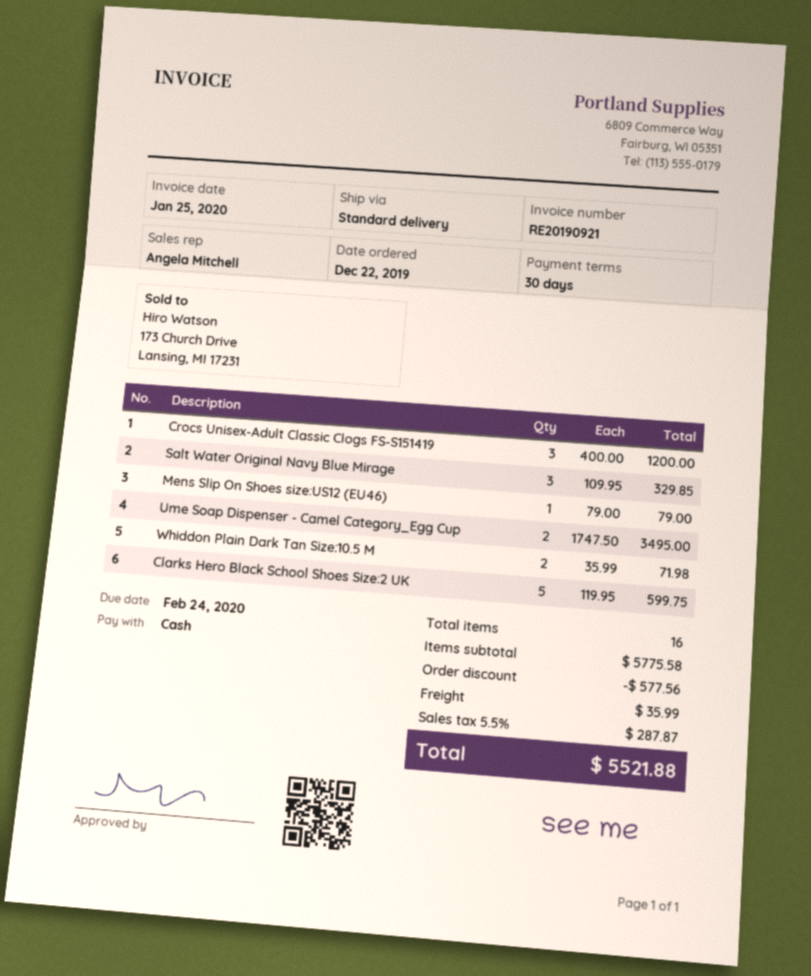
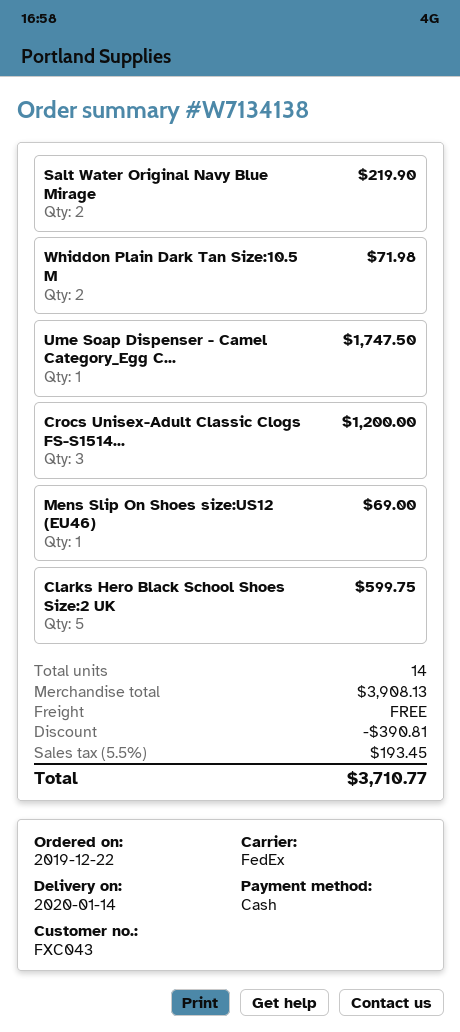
shipping method: standard -> FedEx
Salt Water Original Navy Blue Mirage: 3 for 329.85 -> 2 for 219.90
Mens Slip On Shoes size:US12 (EU46): 1 for 79.00 -> 1 for 69.00
Ume Soap Dispenser - Camel Category_Egg Cup: 2 for 3495.00 -> 1 for 1747.50
total quantity: 16 -> 14
subtotal: 5775.58 -> 3908.13
discount: 577.56 -> 390.81
shipping: 35.99 -> 0.00
tax: 5.5% = 287.87 -> 5.5% = 193.45
total: 5521.88 -> 3710.77

